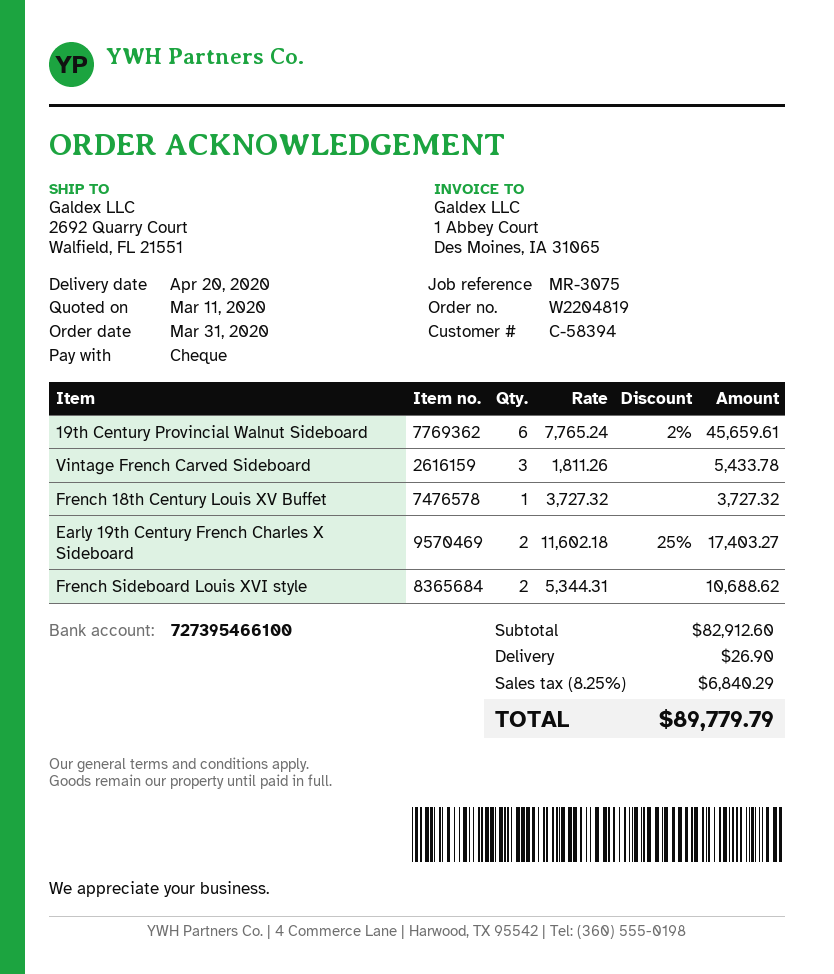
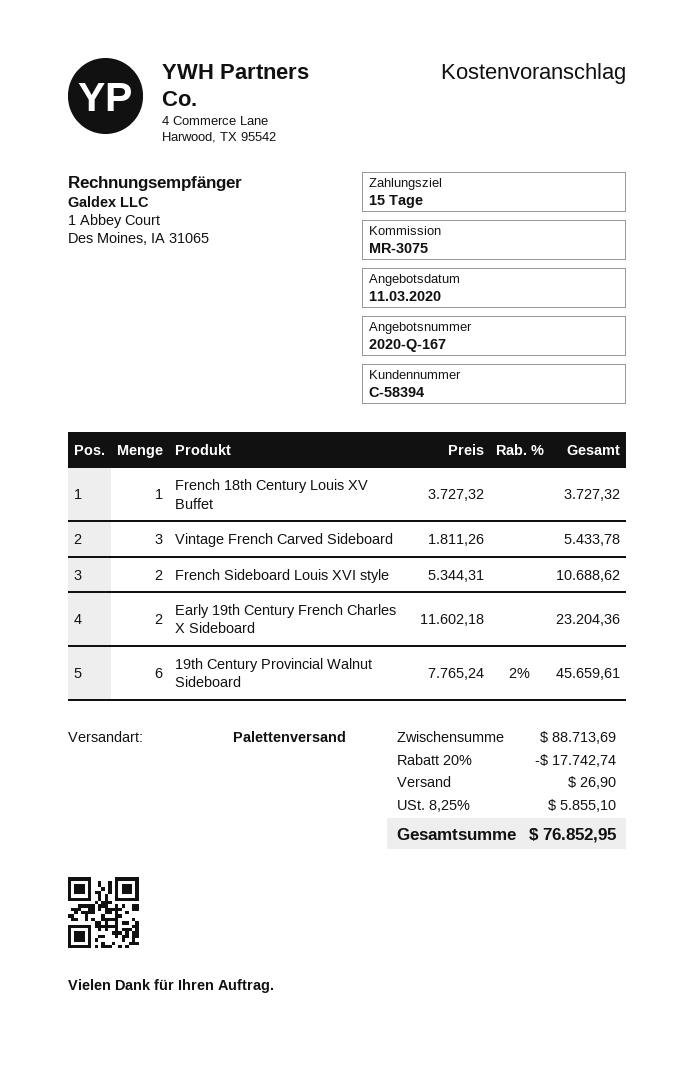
Early 19th Century French Charles X Sideboard: 2 x 11602.18 - 25% = 17403.27 -> 2 x 11602.18 = 23204.36
subtotal: 82912.60 -> 88713.69
discount: none -> 20% = 17742.74
tax: 8.25% = 6840.29 -> 8.25% = 5855.10
total: 89779.79 -> 76852.95

